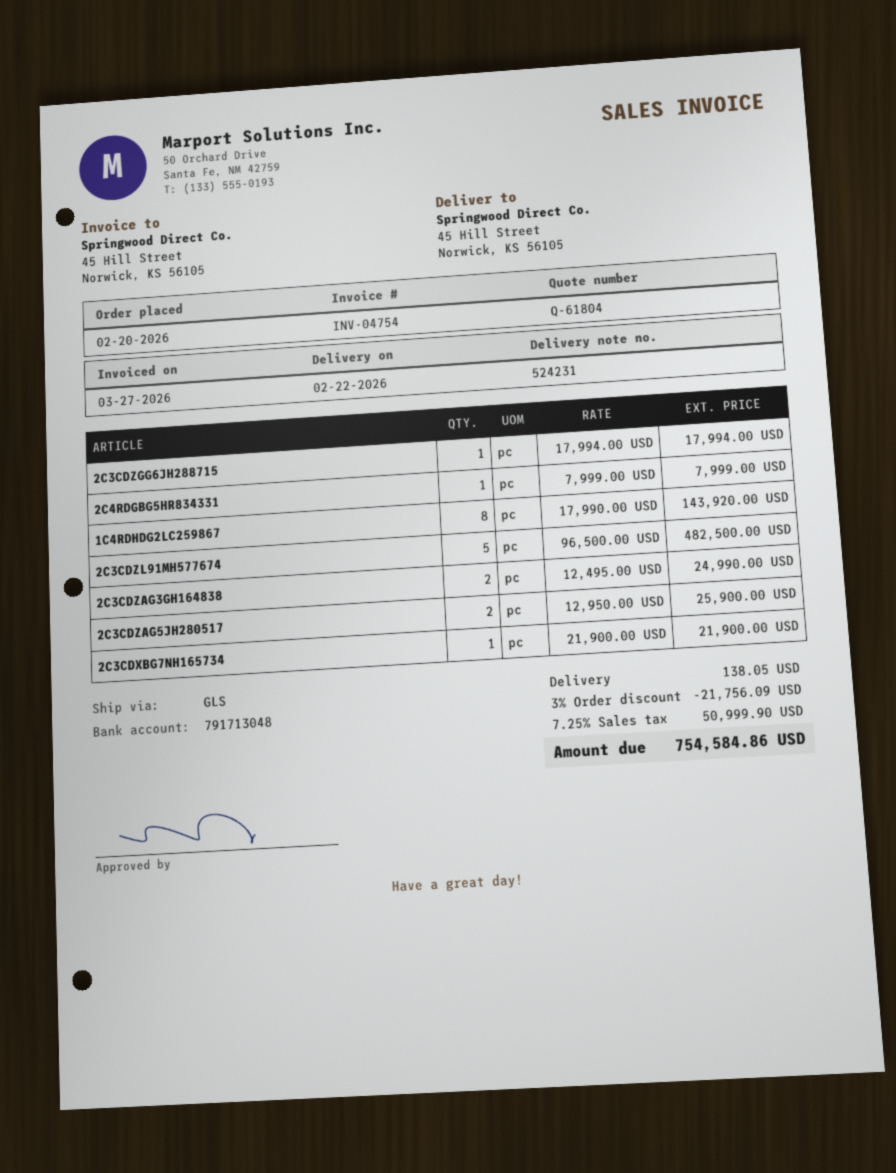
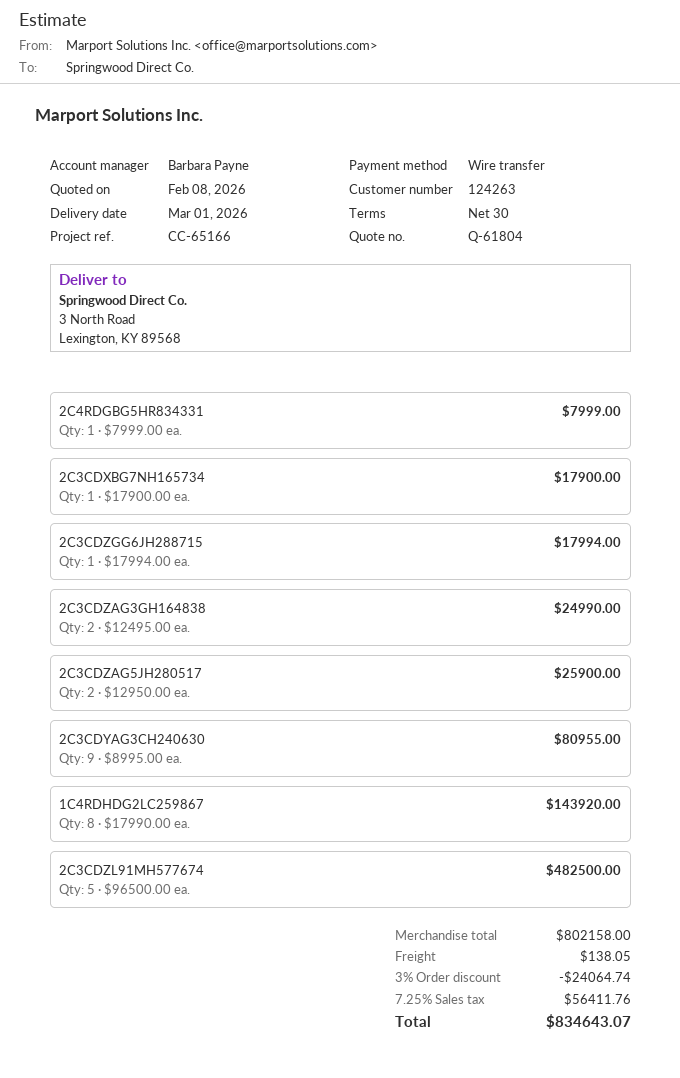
delivery date: 2026-02-22 -> 2026-03-01
ship to: 45 Hill Street, Norwick, KS 56105 -> 3 North Road, Lexington, KY 89568
2C3CDXBG7NH165734: 1 x 21900.00 = 21900.00 -> 1 x 17900.00 = 17900.00
2C3CDYAG3CH240630: none -> 9 x 8995.00 = 80955.00
discount: 3% = 21756.09 -> 3% = 24064.74
tax: 7.25% = 50999.90 -> 7.25% = 56411.76
total: 754584.86 -> 834643.07

